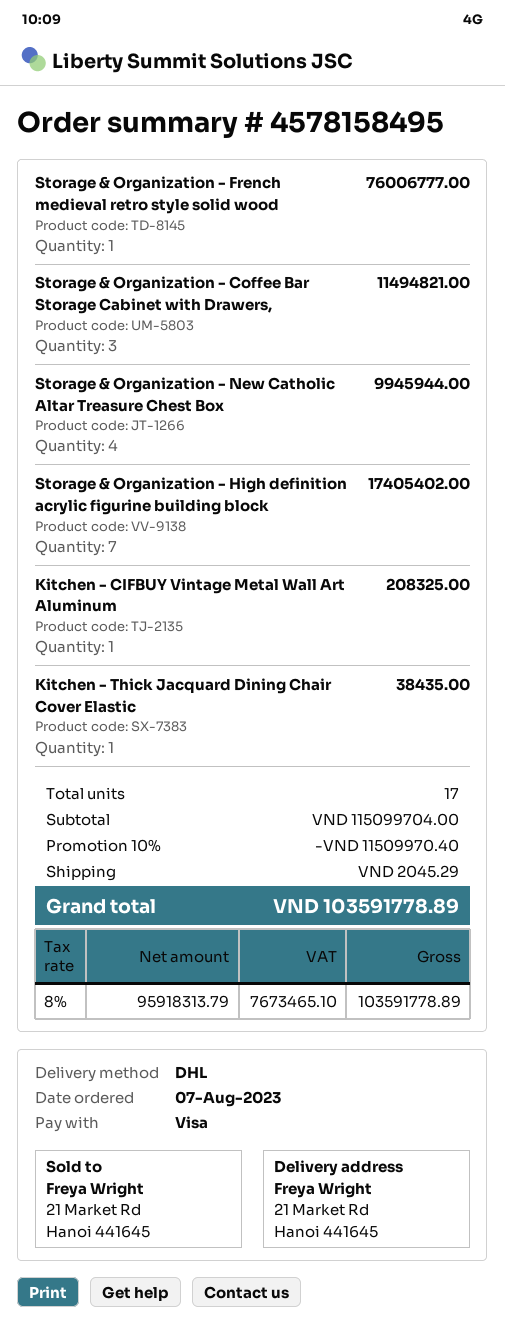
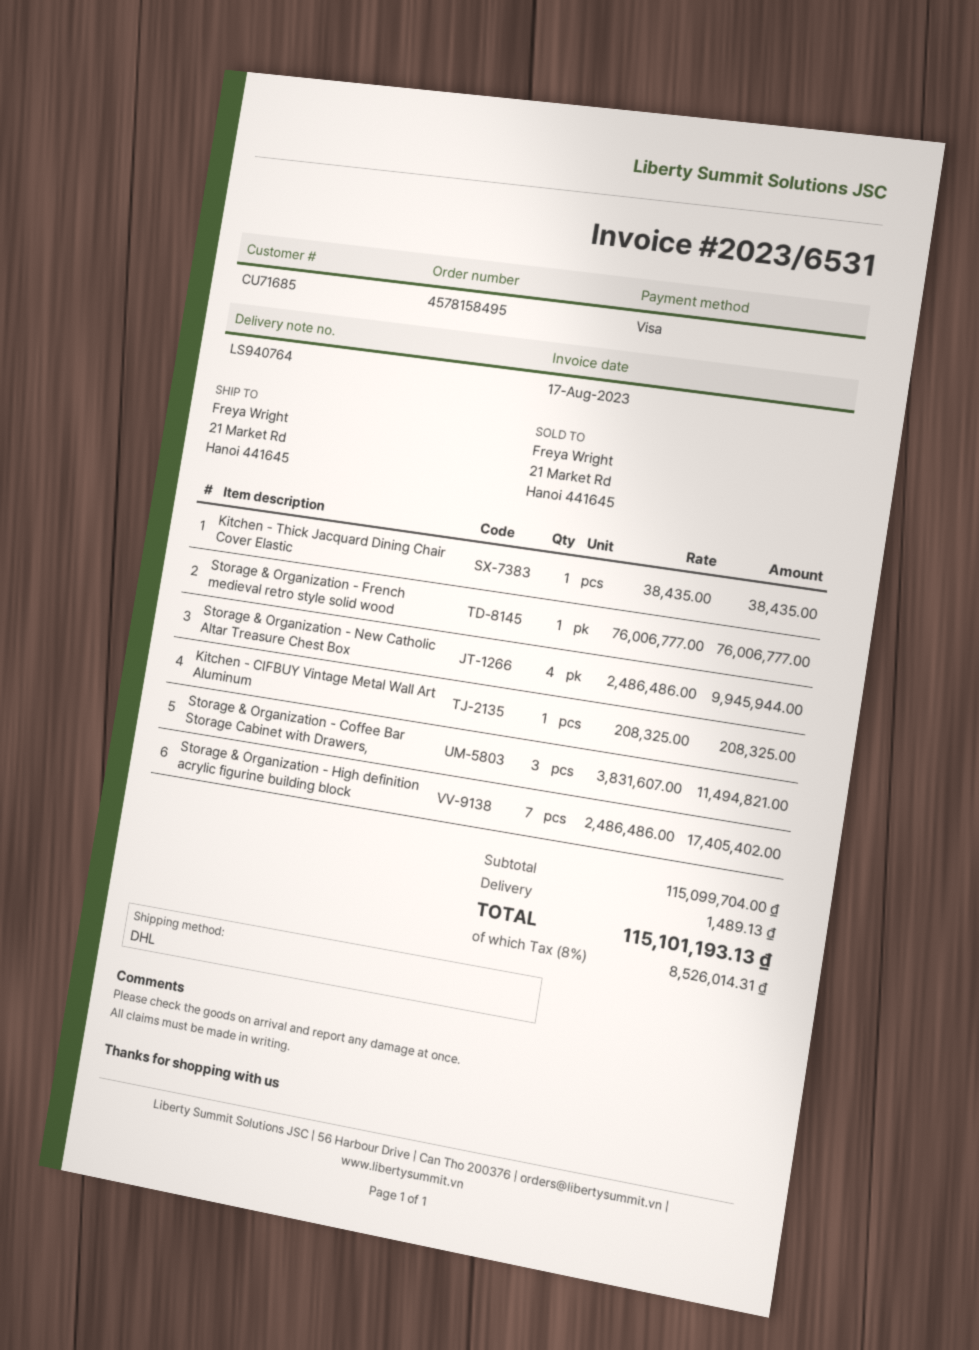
discount: 10% = 11509970.40 -> none
shipping: 2045.29 -> 1489.13
tax: 8% = 7673465.10 -> 8% = 8526014.31
total: 103591778.89 -> 115101193.13

